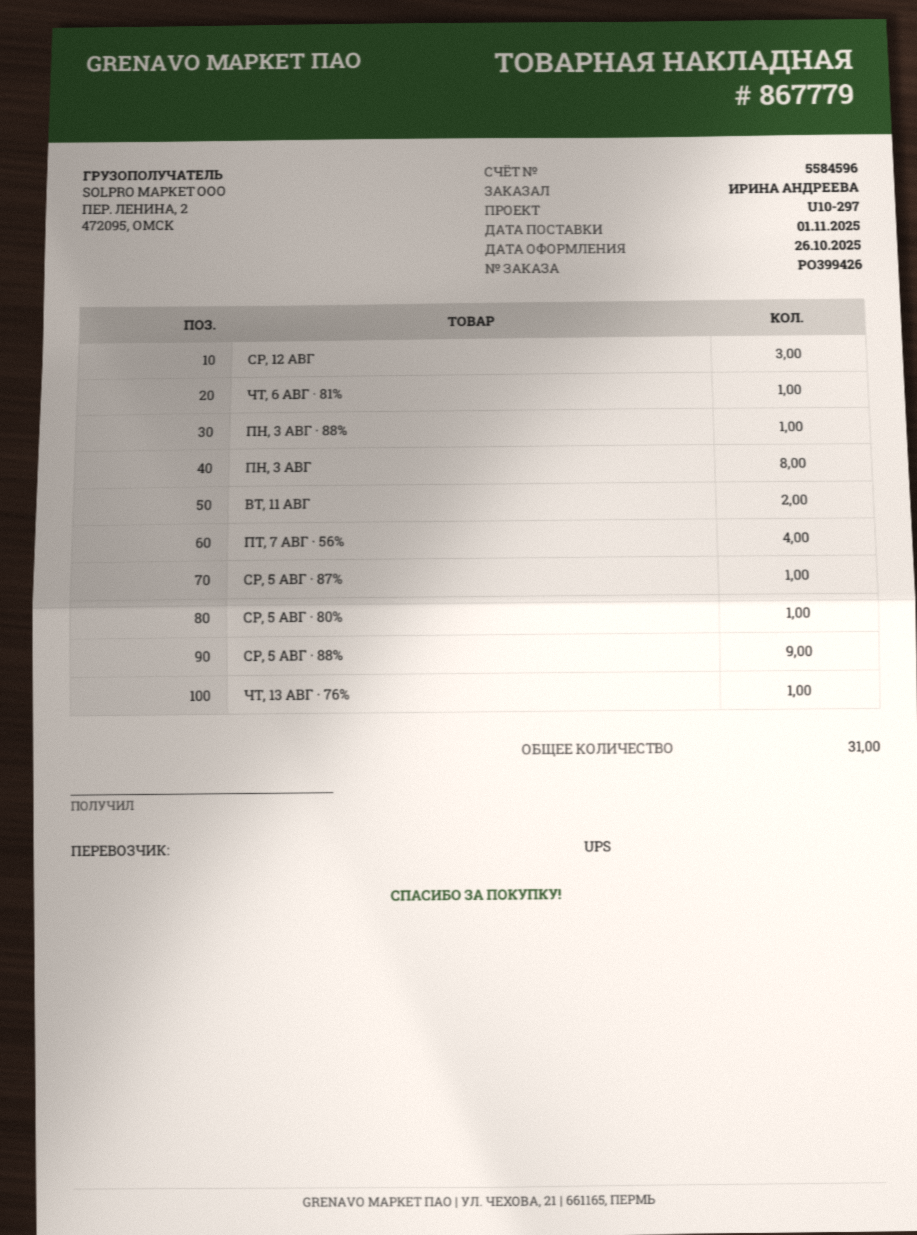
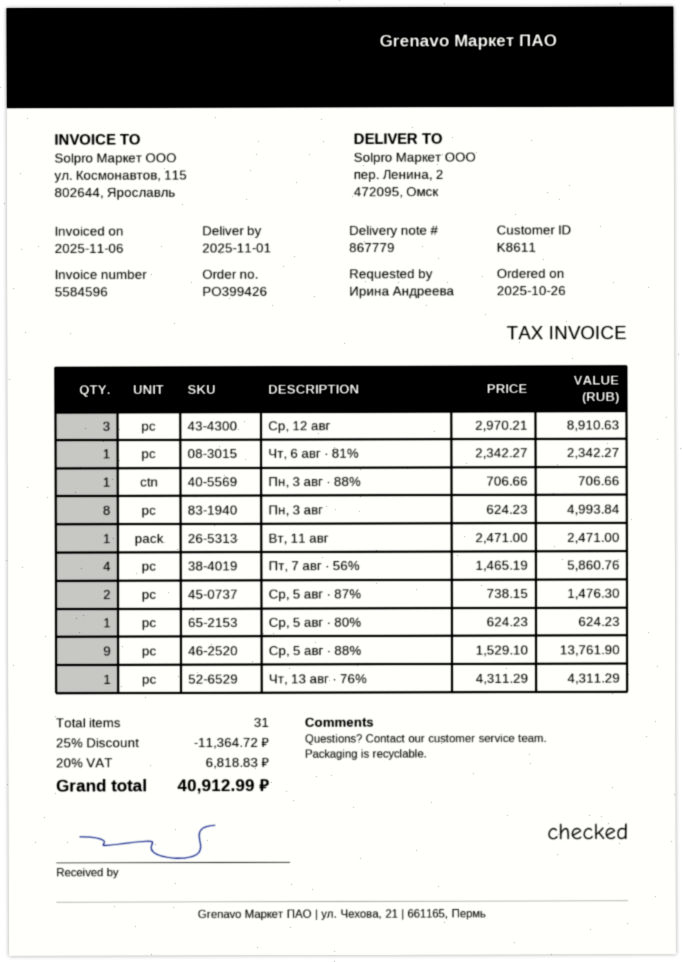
ВТ, 11 АВГ: 2 -> 1
СР, 5 АВГ · 87%: 1 -> 2

